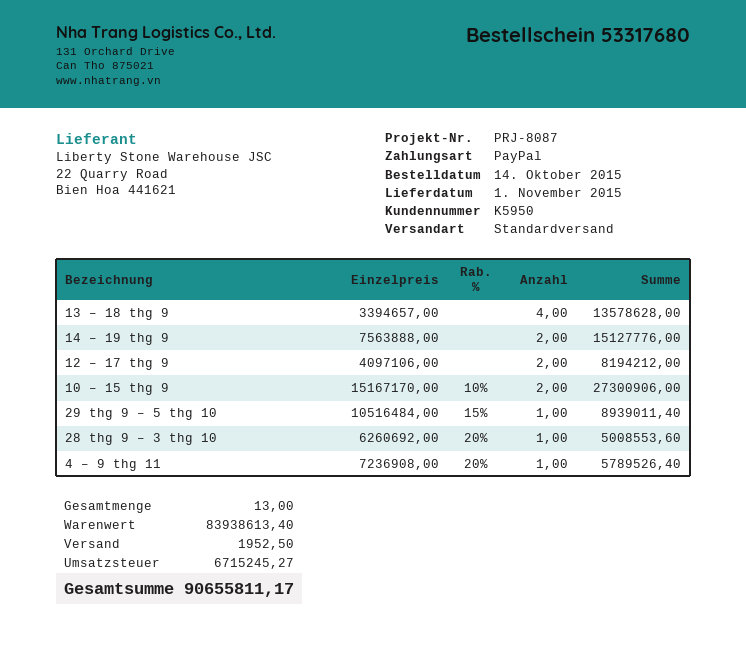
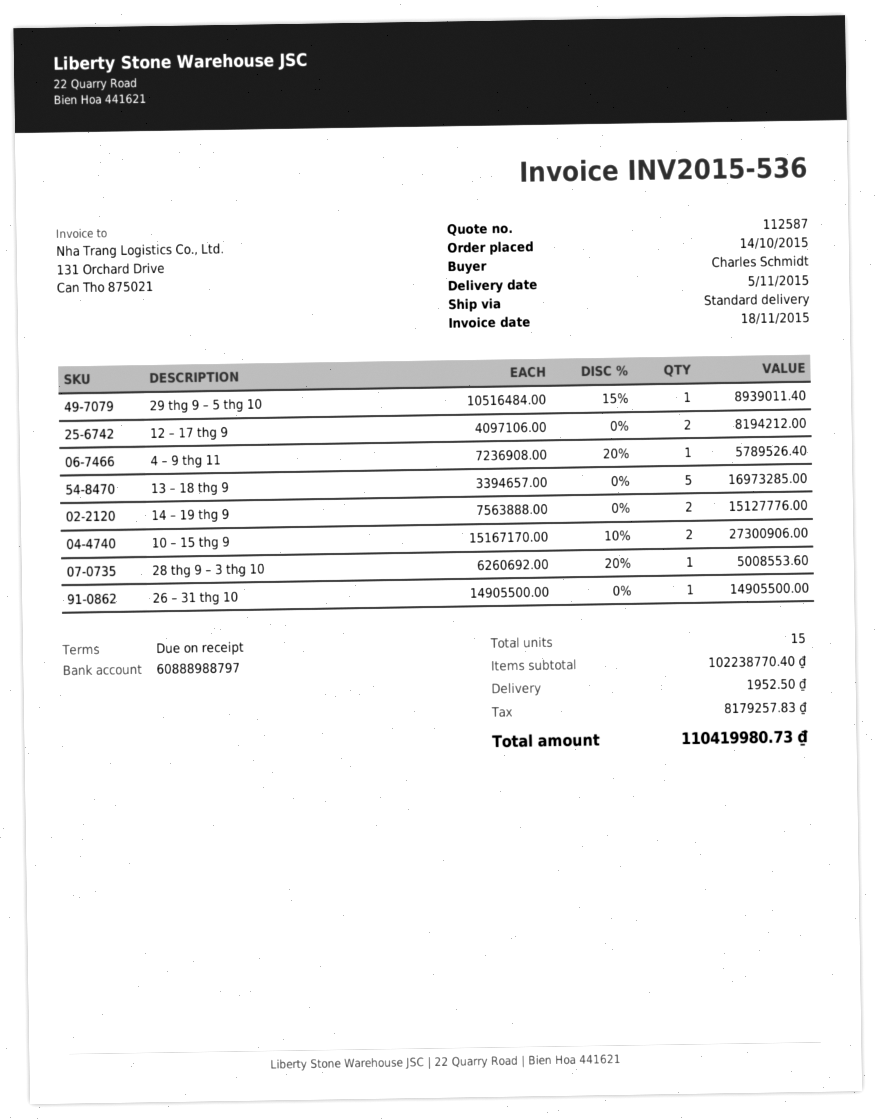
delivery date: 2015-11-01 -> 2015-11-05
13 – 18 thg 9: 4 x 3394657.00 = 13578628.00 -> 5 x 3394657.00 = 16973285.00
26 – 31 thg 10: none -> 1 x 14905500.00 = 14905500.00
total quantity: 13 -> 15
subtotal: 83938613.40 -> 102238770.40
tax: 6715245.27 -> 8179257.83
total: 90655811.17 -> 110419980.73

